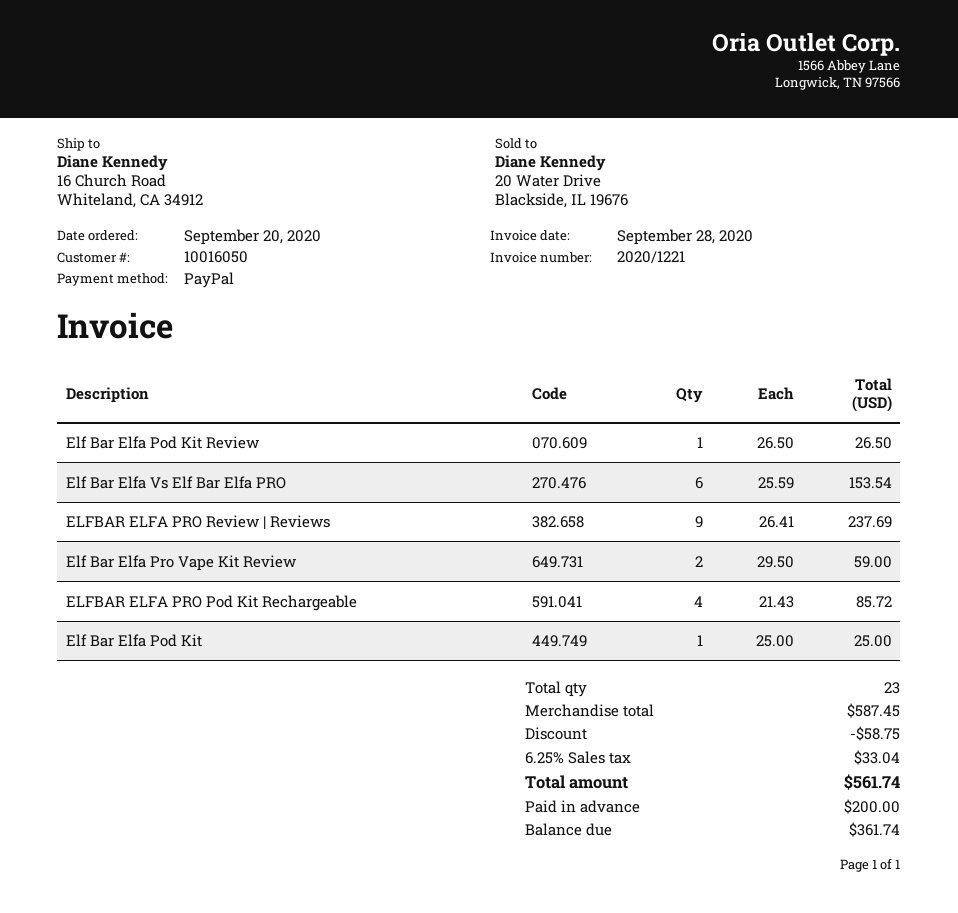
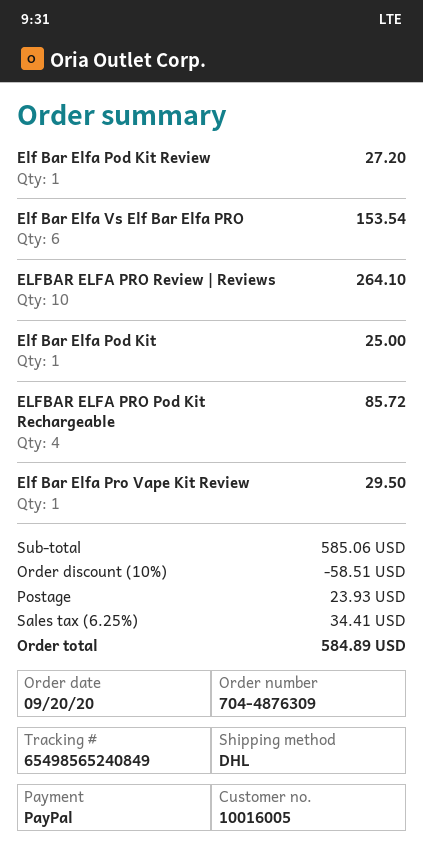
customer number: 10016050 -> 10016005
Elf Bar Elfa Pod Kit Review: 1 for 26.50 -> 1 for 27.20
ELFBAR ELFA PRO Review | Reviews: 9 for 237.69 -> 10 for 264.10
Elf Bar Elfa Pro Vape Kit Review: 2 for 59.00 -> 1 for 29.50
subtotal: 587.45 -> 585.06
discount: 58.75 -> 58.51
shipping: none -> 23.93
tax: 6.25% = 33.04 -> 6.25% = 34.41
total: 561.74 -> 584.89

